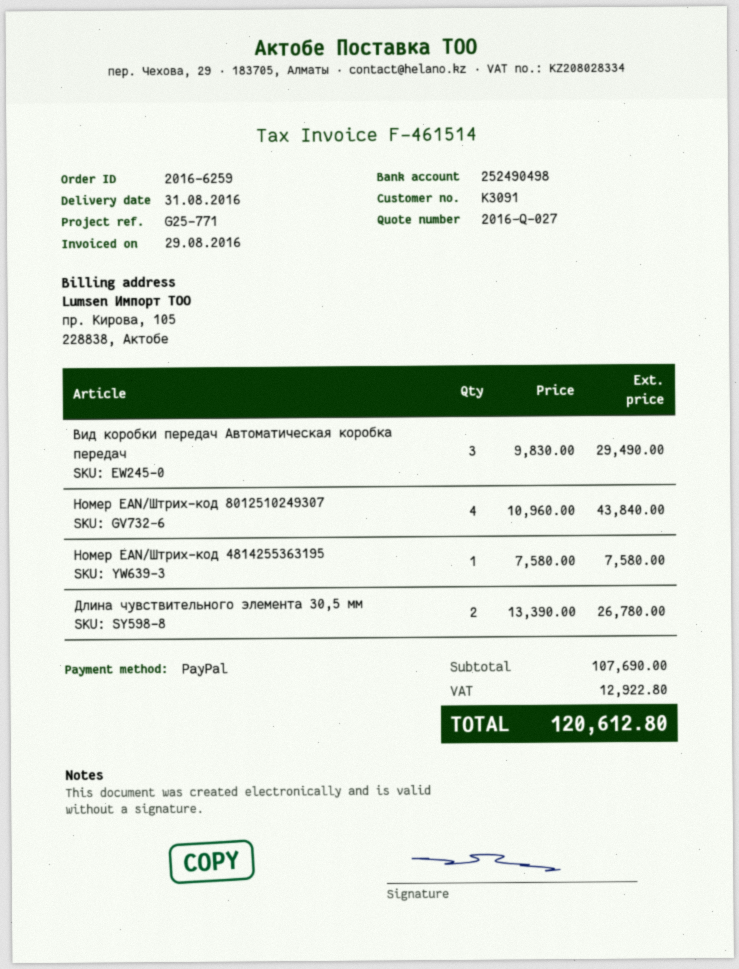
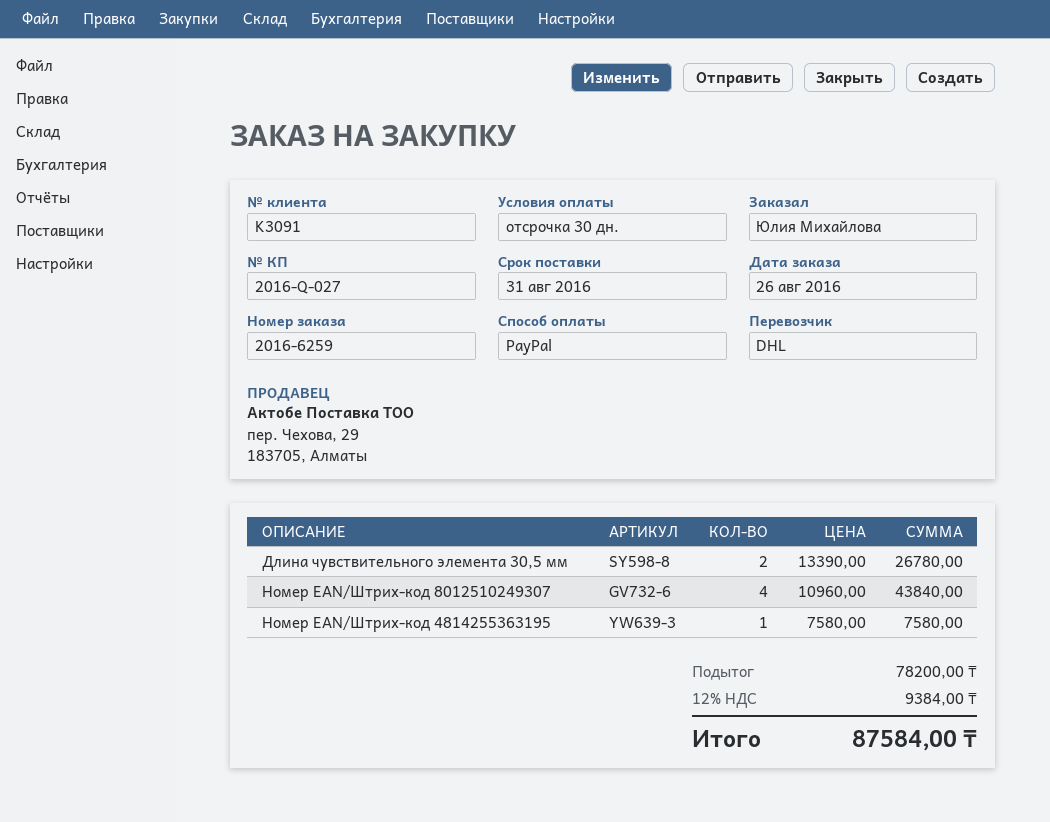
Вид коробки передач Автоматическая коробка передач: 3 x 9830.00 = 29490.00 -> none
subtotal: 107690.00 -> 78200.00
tax: 12922.80 -> 9384.00
total: 120612.80 -> 87584.00

